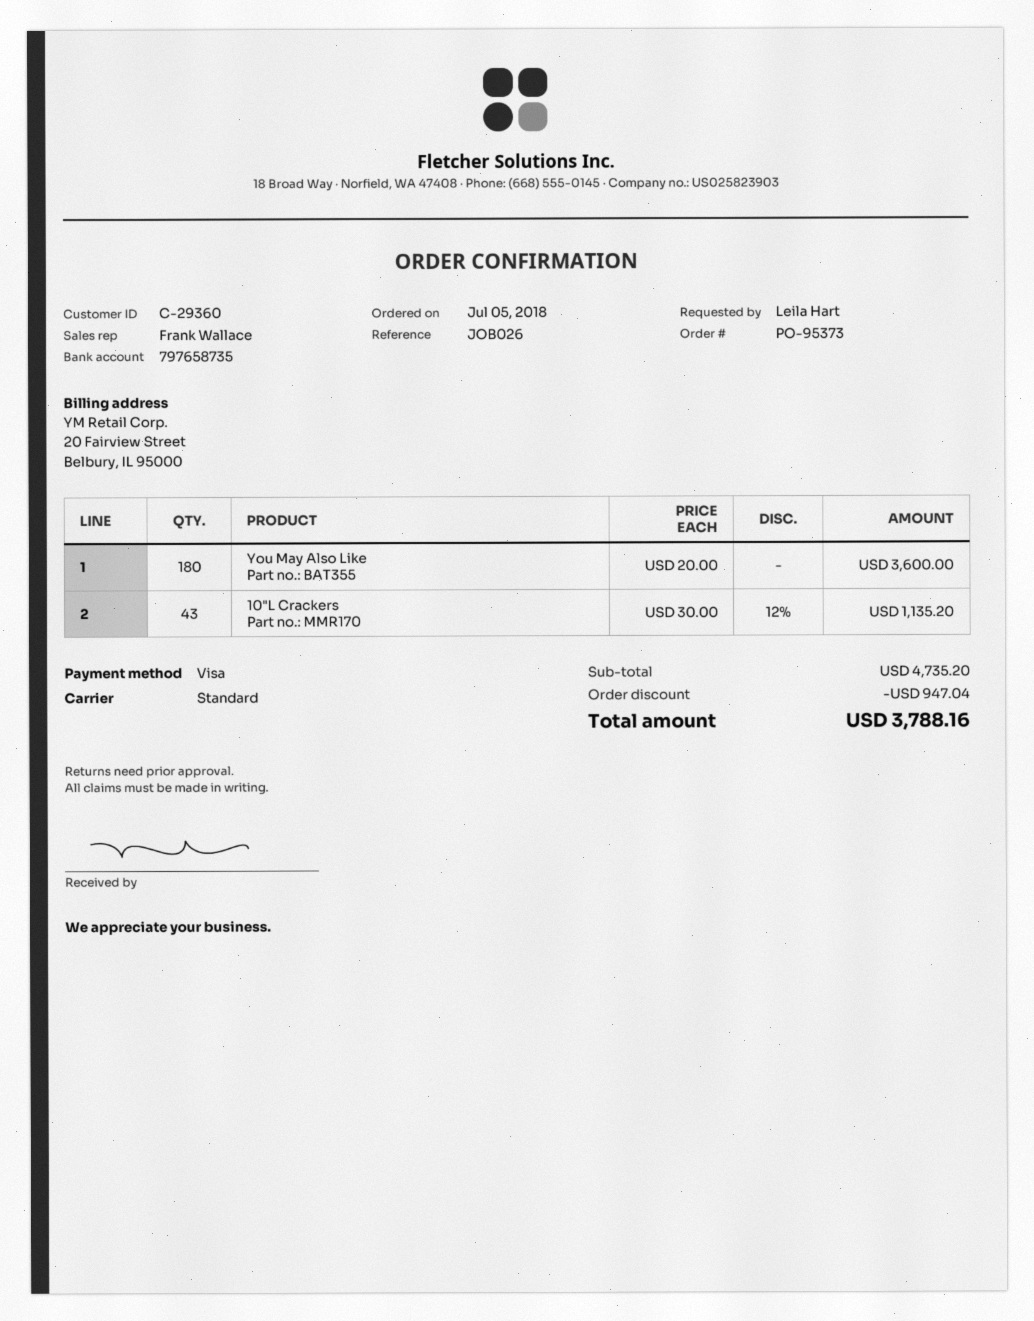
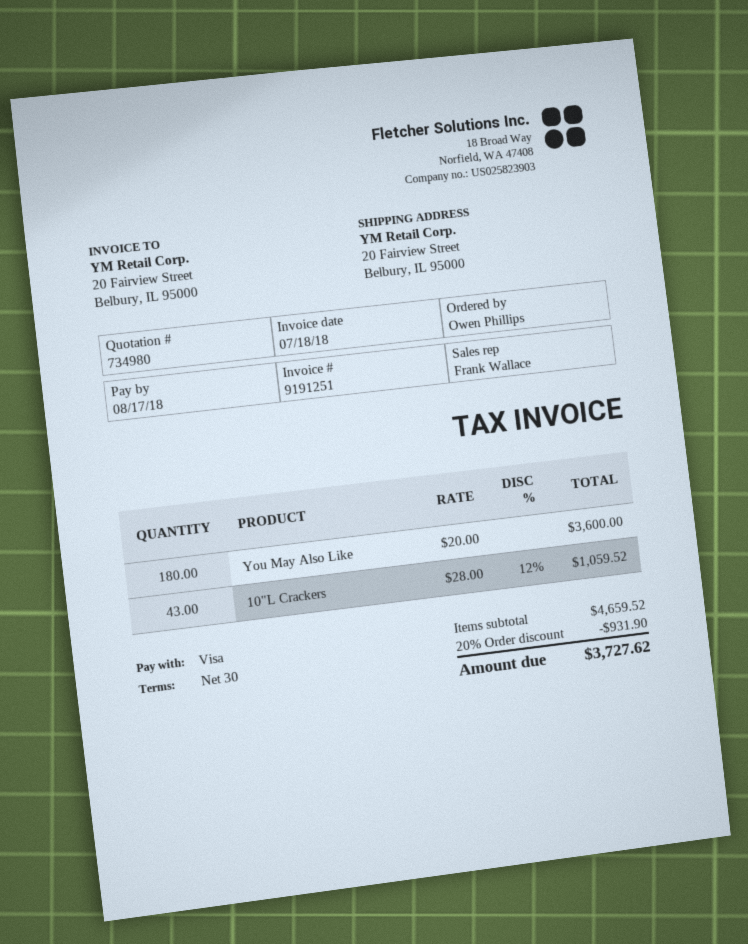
ordered by: Leila Hart -> Owen Phillips
10"L Crackers: 43 x 30.00 - 12% = 1135.20 -> 43 x 28.00 - 12% = 1059.52
subtotal: 4735.20 -> 4659.52
discount: 947.04 -> 931.90
total: 3788.16 -> 3727.62

